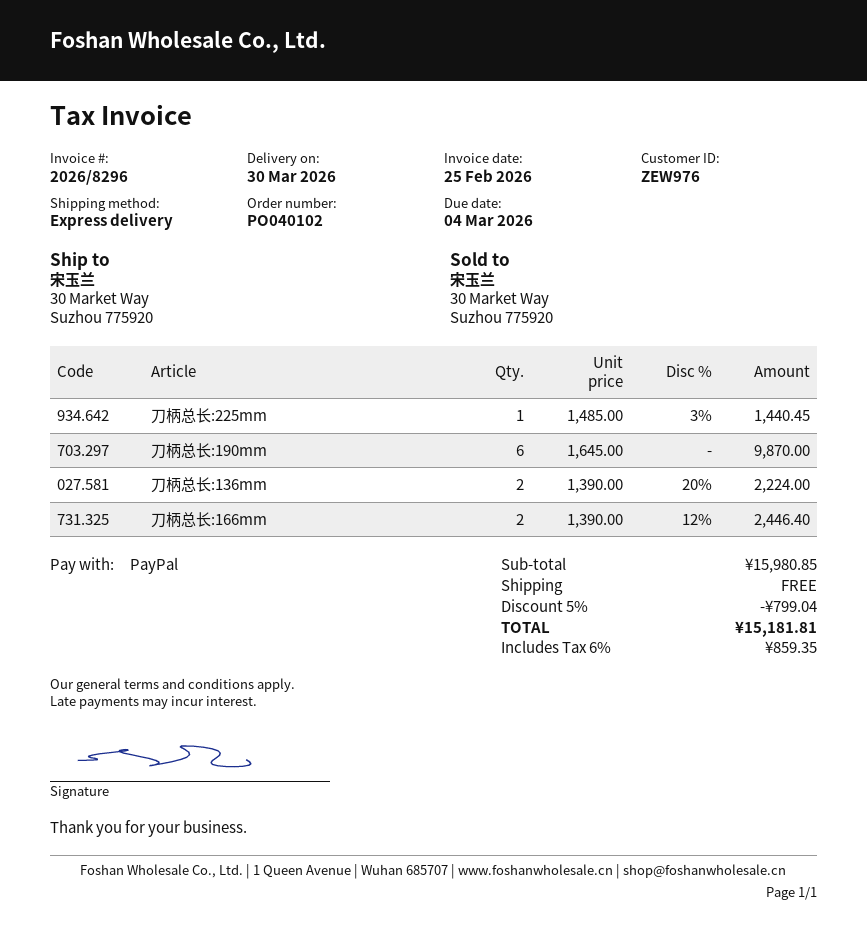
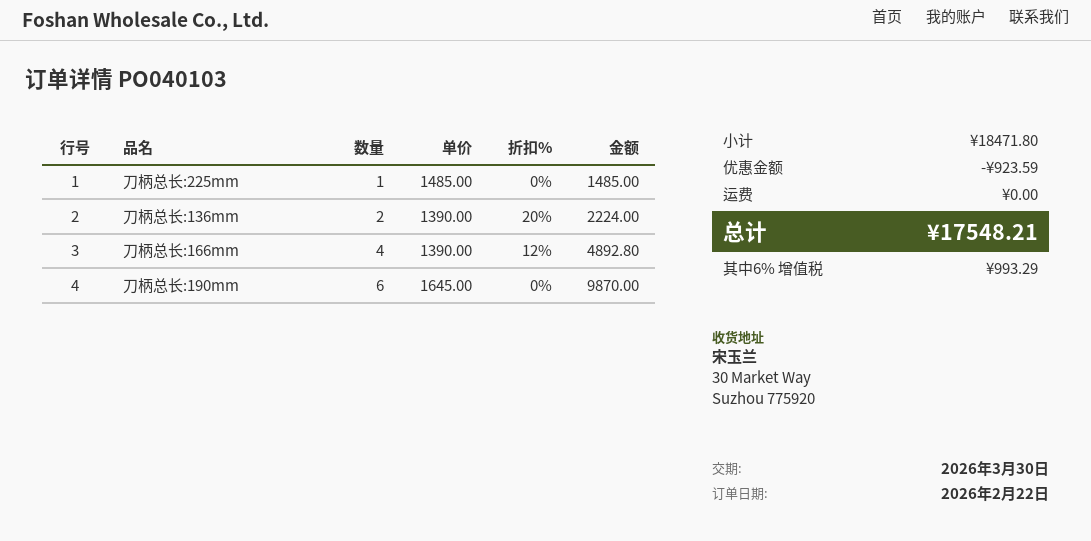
order number: PO040102 -> PO040103
刀柄总长:225mm: 1 x 1485.00 - 3% = 1440.45 -> 1 x 1485.00 = 1485.00
刀柄总长:166mm: 2 x 1390.00 - 12% = 2446.40 -> 4 x 1390.00 - 12% = 4892.80
subtotal: 15980.85 -> 18471.80
discount: 799.04 -> 923.59
tax: 6% = 859.35 -> 6% = 993.29
total: 15181.81 -> 17548.21

